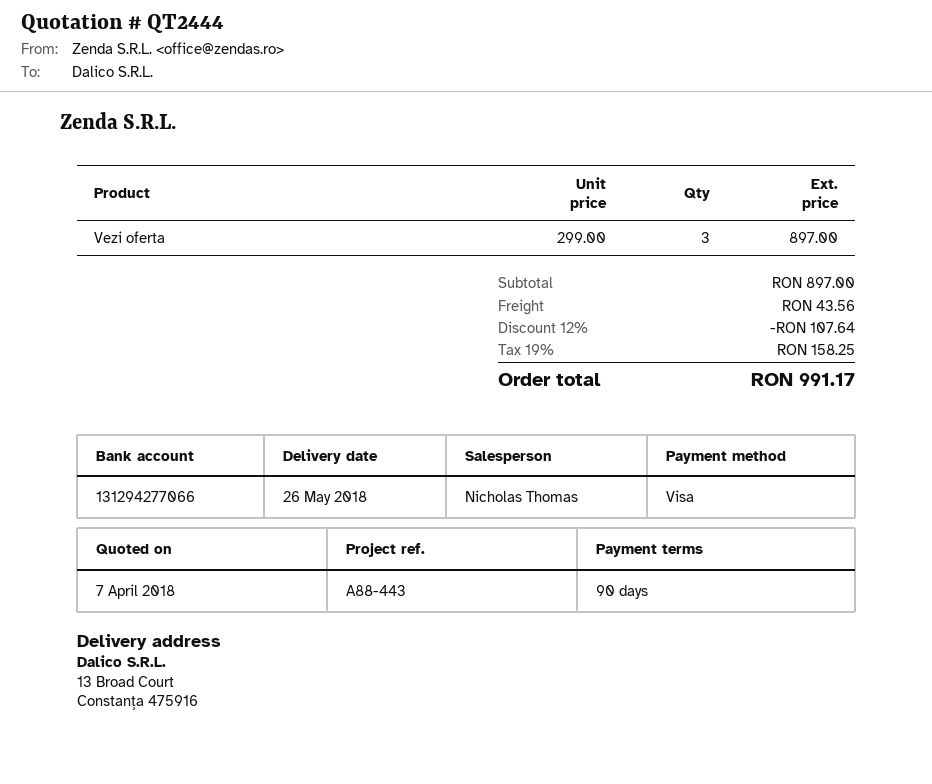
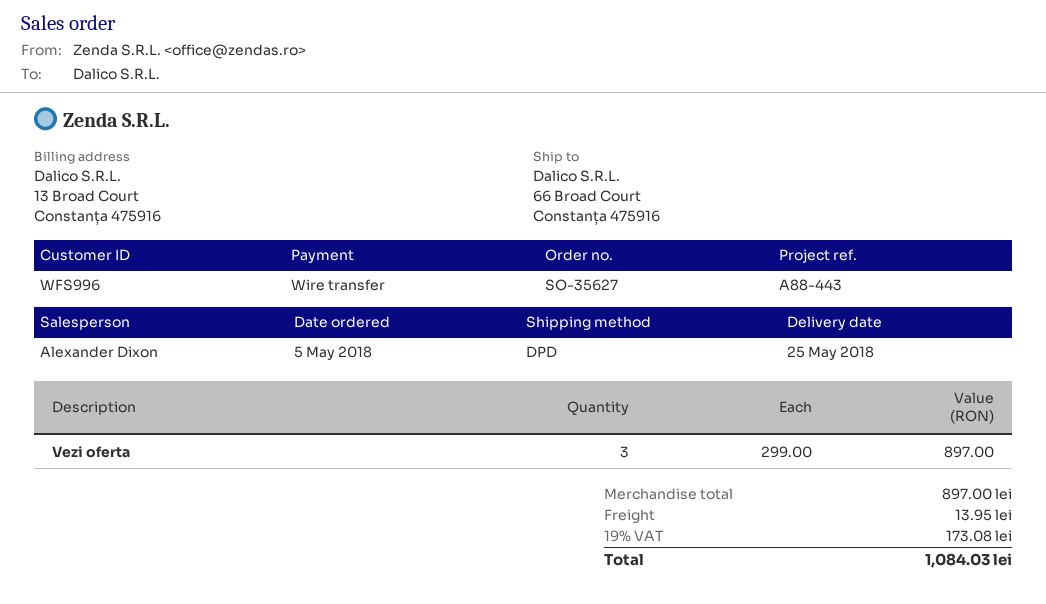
delivery date: 2018-05-26 -> 2018-05-25
sales rep: Nicholas Thomas -> Alexander Dixon
payment method: Visa -> bank transfer
ship to: 13 Broad Court, Constanța 475916 -> 66 Broad Court, Constanța 475916
discount: 12% = 107.64 -> none
shipping: 43.56 -> 13.95
tax: 19% = 158.25 -> 19% = 173.08
total: 991.17 -> 1084.03

